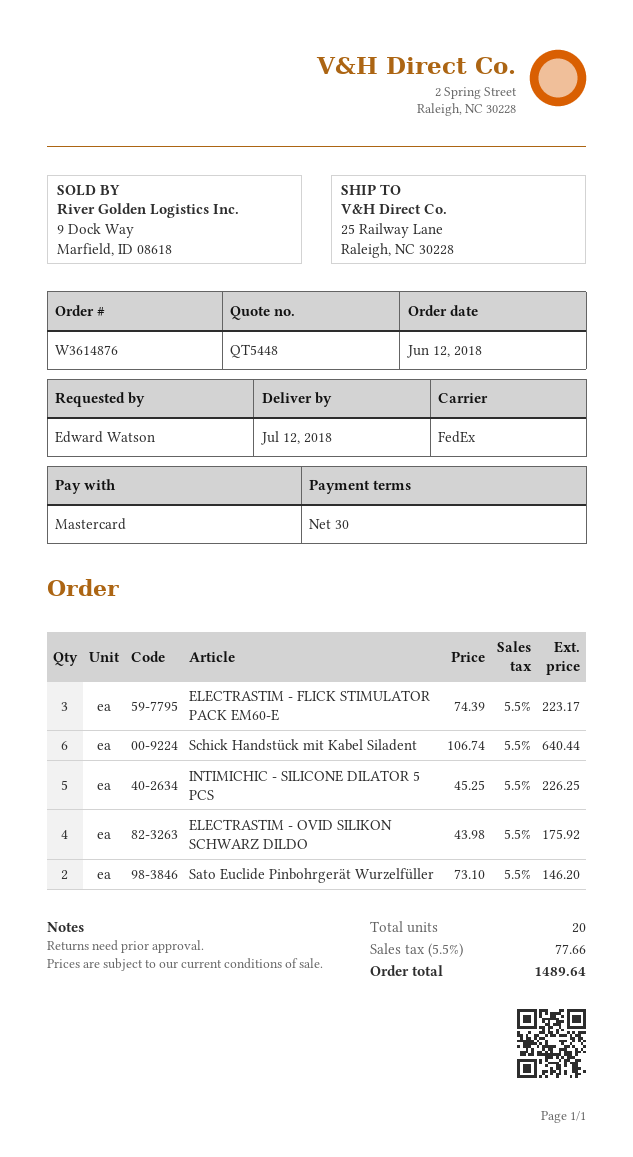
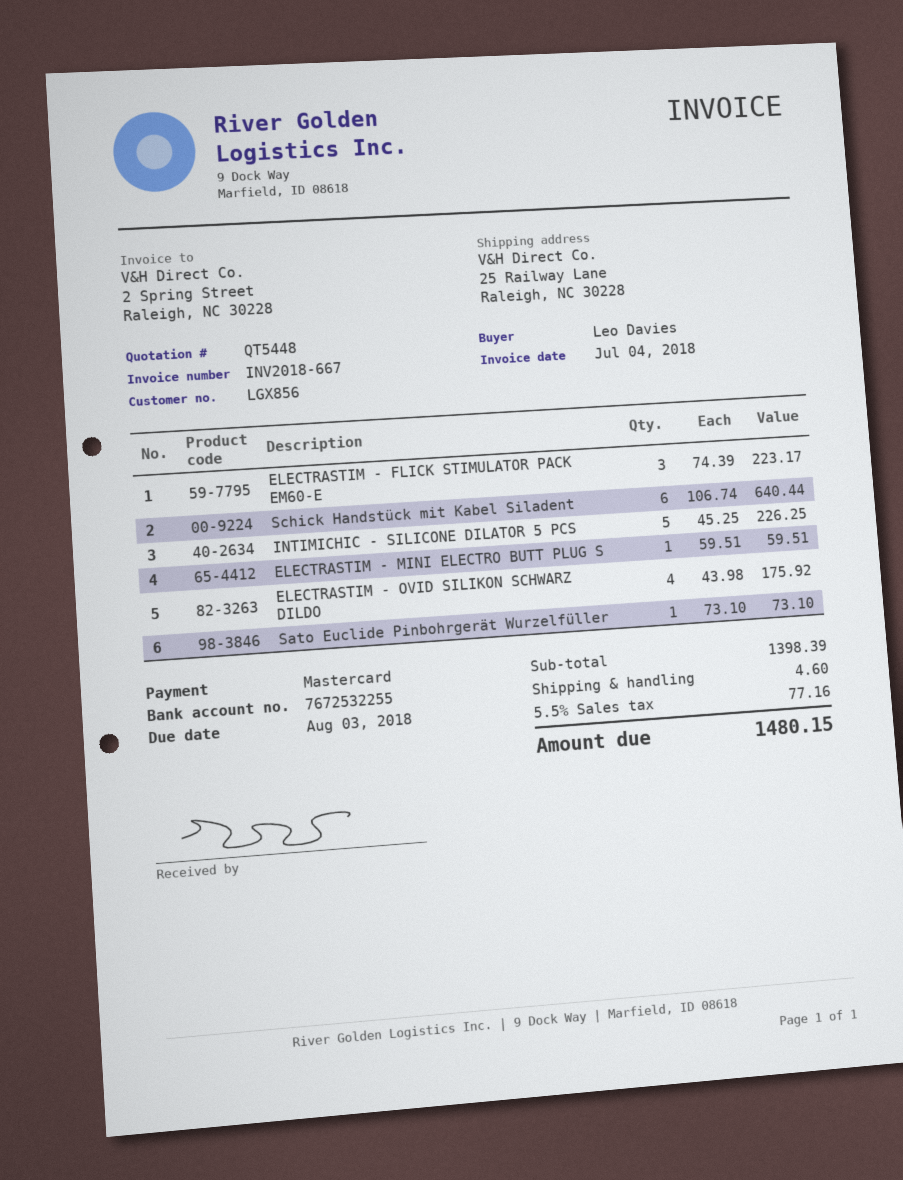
ordered by: Edward Watson -> Leo Davies
Sato Euclide Pinbohrgerät Wurzelfüller: 2 x 73.10 = 146.20 -> 1 x 73.10 = 73.10
ELECTRASTIM - MINI ELECTRO BUTT PLUG S: none -> 1 x 59.51 = 59.51
shipping: none -> 4.60
tax: 5.5% = 77.66 -> 5.5% = 77.16
total: 1489.64 -> 1480.15

